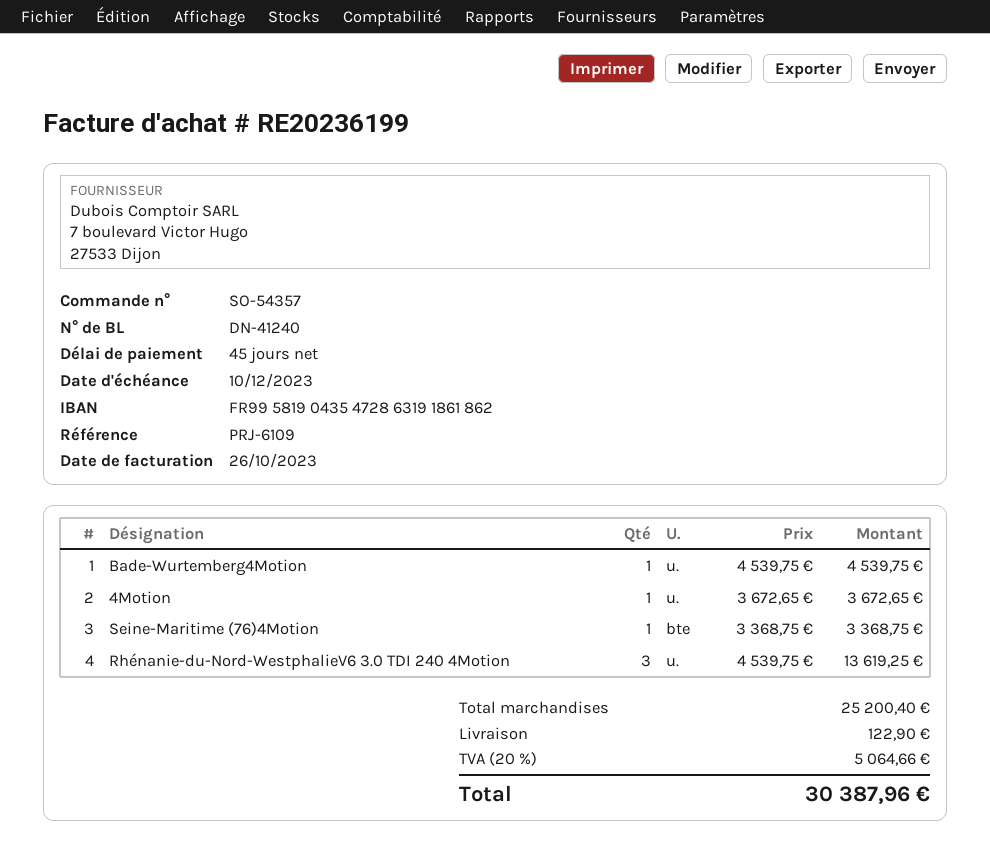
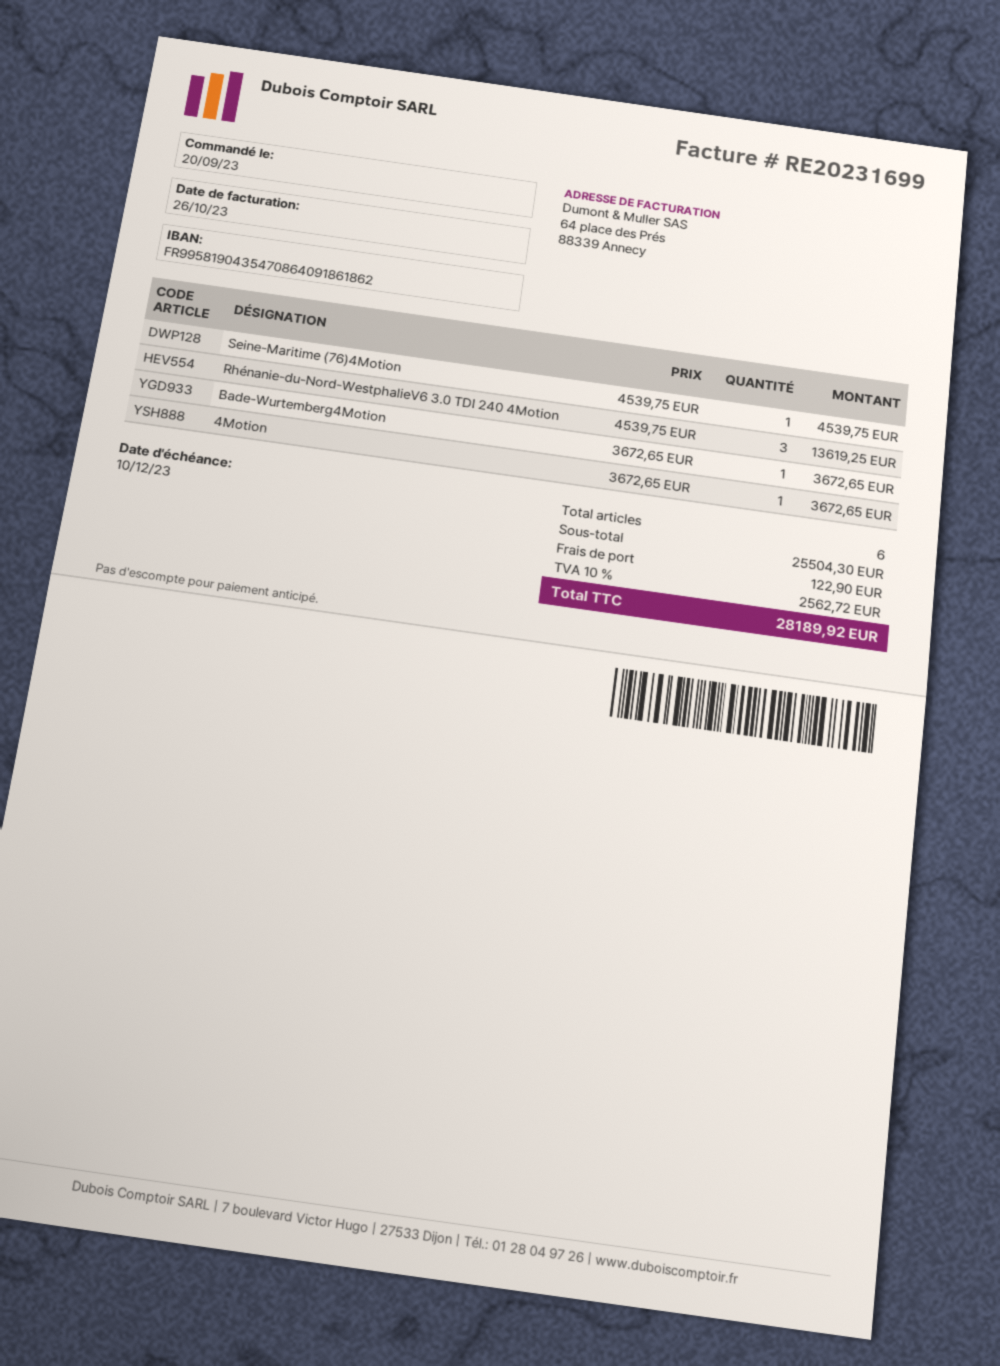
invoice number: RE20236199 -> RE20231699
bank account: FR9958190435472863191861862 -> FR9958190435470864091861862
Bade-Wurtemberg4Motion: 1 x 4539.75 = 4539.75 -> 1 x 3672.65 = 3672.65
Seine-Maritime (76)4Motion: 1 x 3368.75 = 3368.75 -> 1 x 4539.75 = 4539.75
subtotal: 25200.40 -> 25504.30
tax: 20% = 5064.66 -> 10% = 2562.72
total: 30387.96 -> 28189.92

